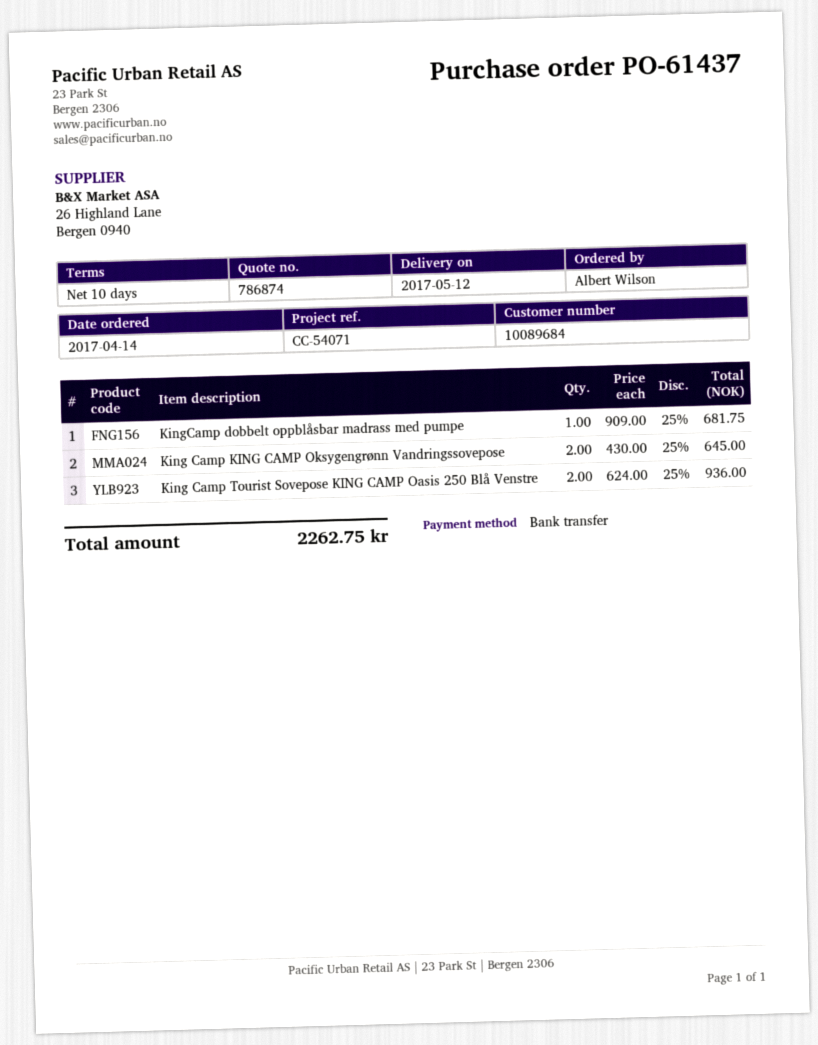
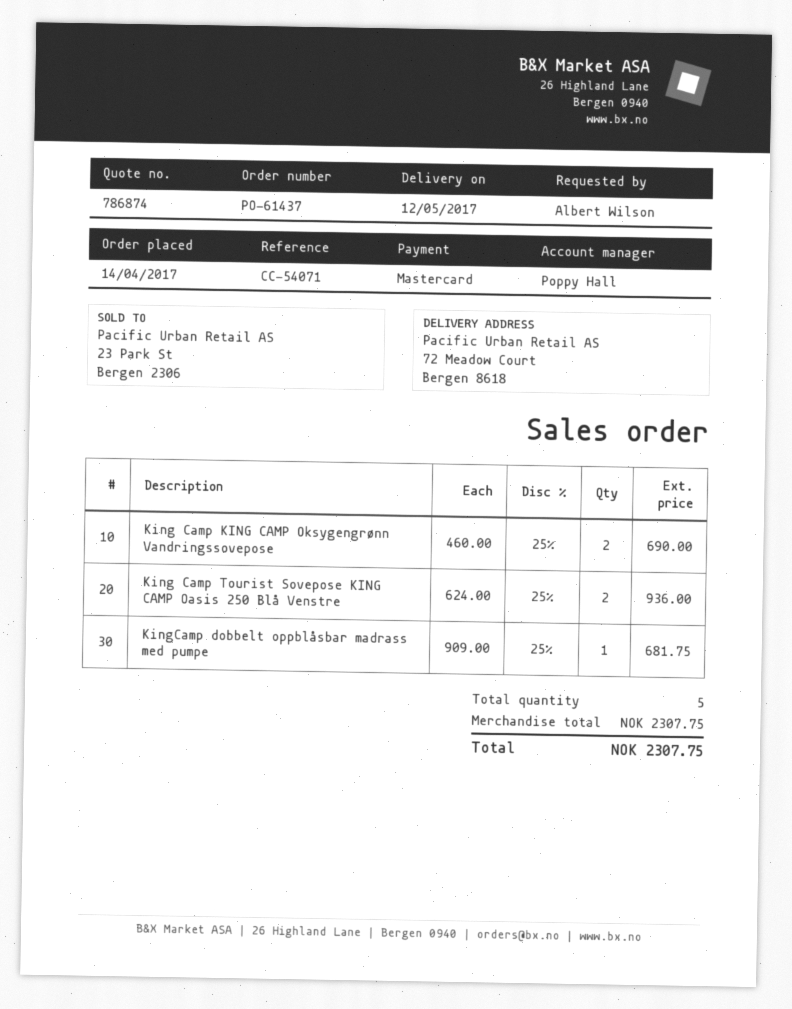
payment method: bank transfer -> Mastercard
King Camp KING CAMP Oksygengrønn Vandringssovepose: 2 x 430.00 - 25% = 645.00 -> 2 x 460.00 - 25% = 690.00
total: 2262.75 -> 2307.75

